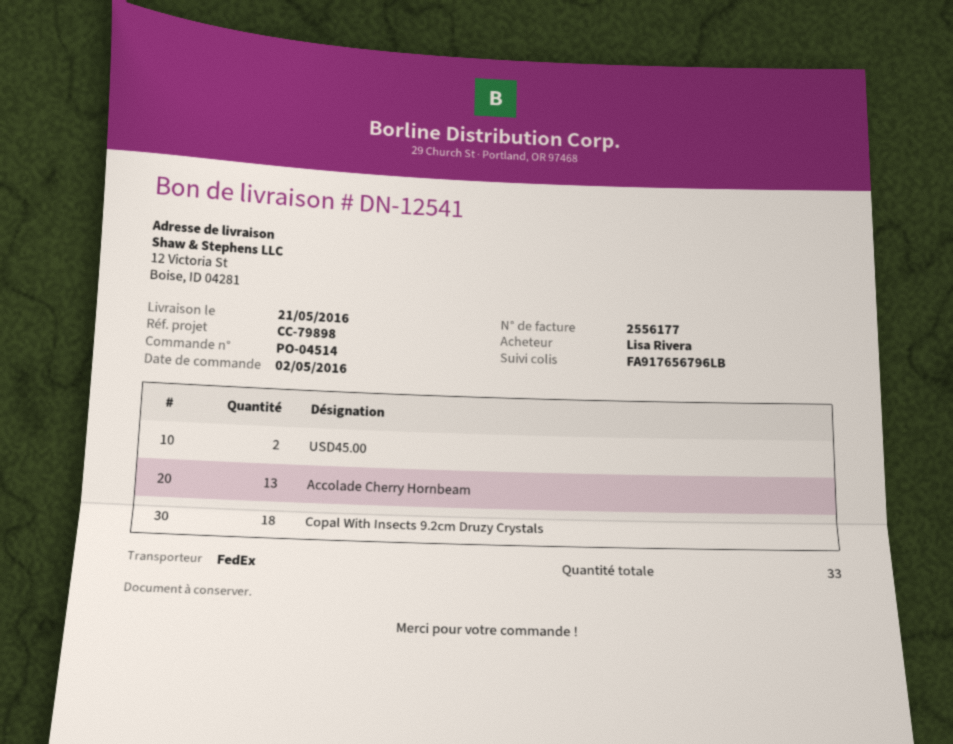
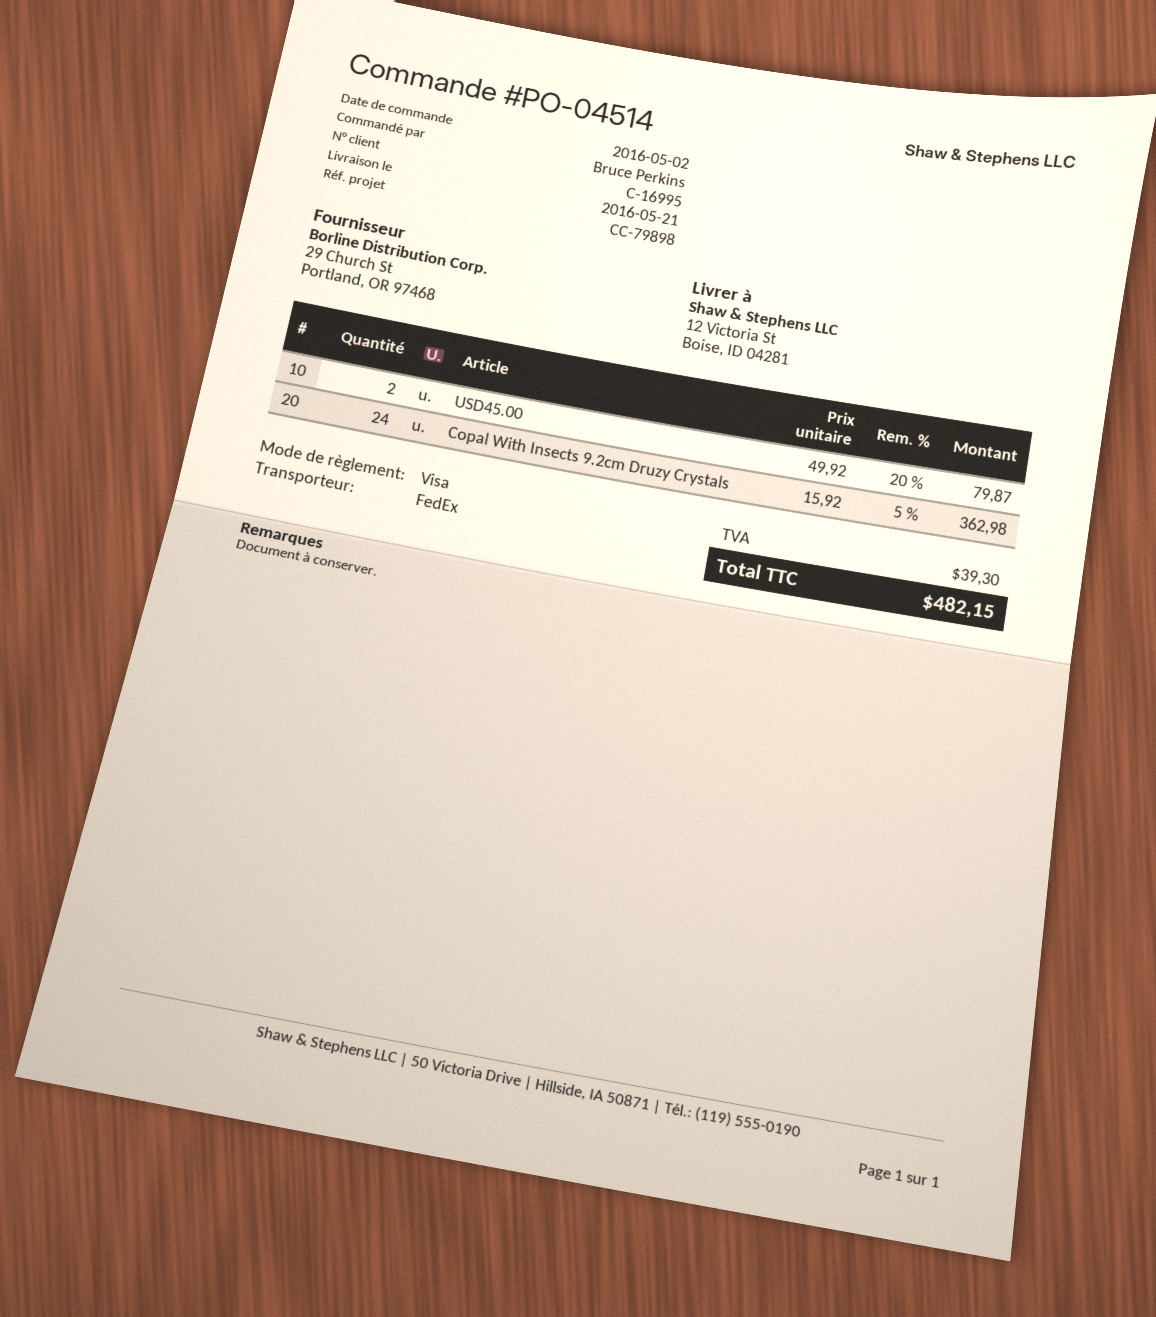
ordered by: Lisa Rivera -> Bruce Perkins
Accolade Cherry Hornbeam: 13 -> none
Copal With Insects 9.2cm Druzy Crystals: 18 -> 24

